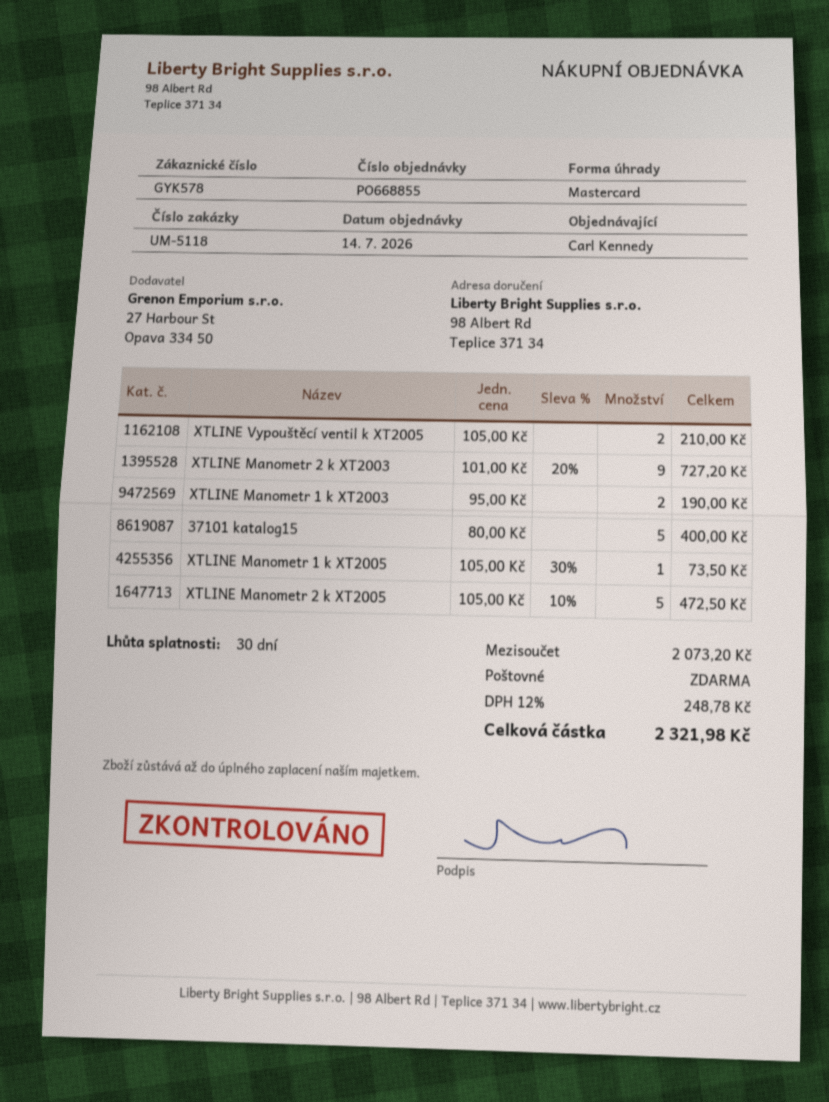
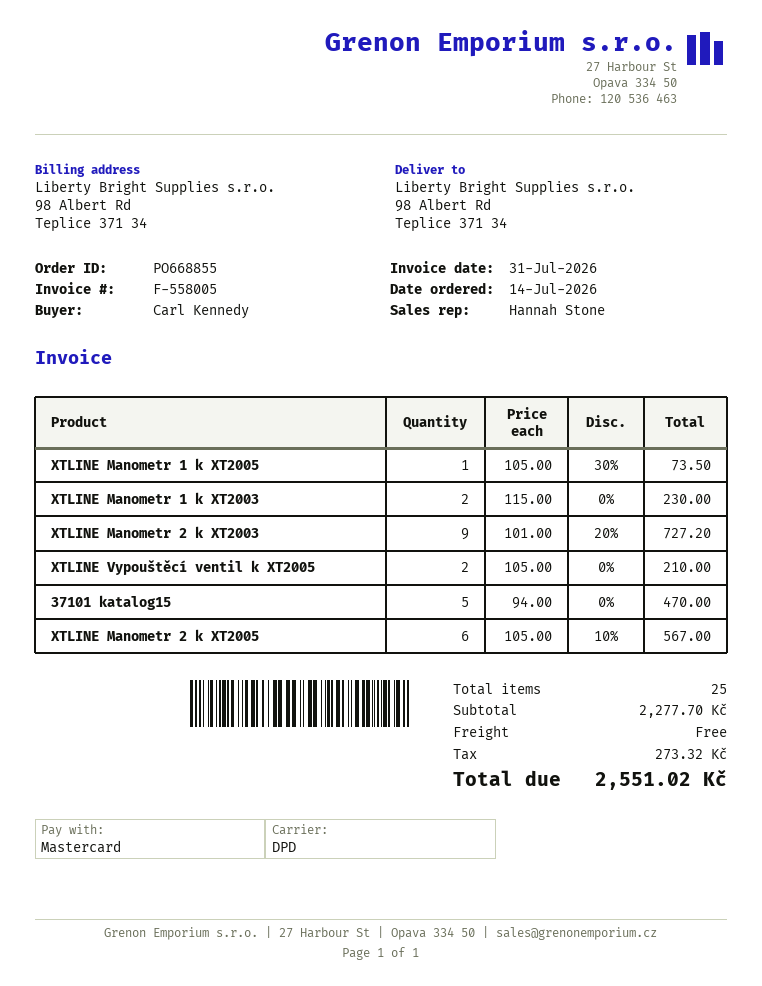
XTLINE Manometr 1 k XT2003: 2 x 95.00 = 190.00 -> 2 x 115.00 = 230.00
37101 katalog15: 5 x 80.00 = 400.00 -> 5 x 94.00 = 470.00
XTLINE Manometr 2 k XT2005: 5 x 105.00 - 10% = 472.50 -> 6 x 105.00 - 10% = 567.00
subtotal: 2073.20 -> 2277.70
tax: 248.78 -> 273.32
total: 2321.98 -> 2551.02

